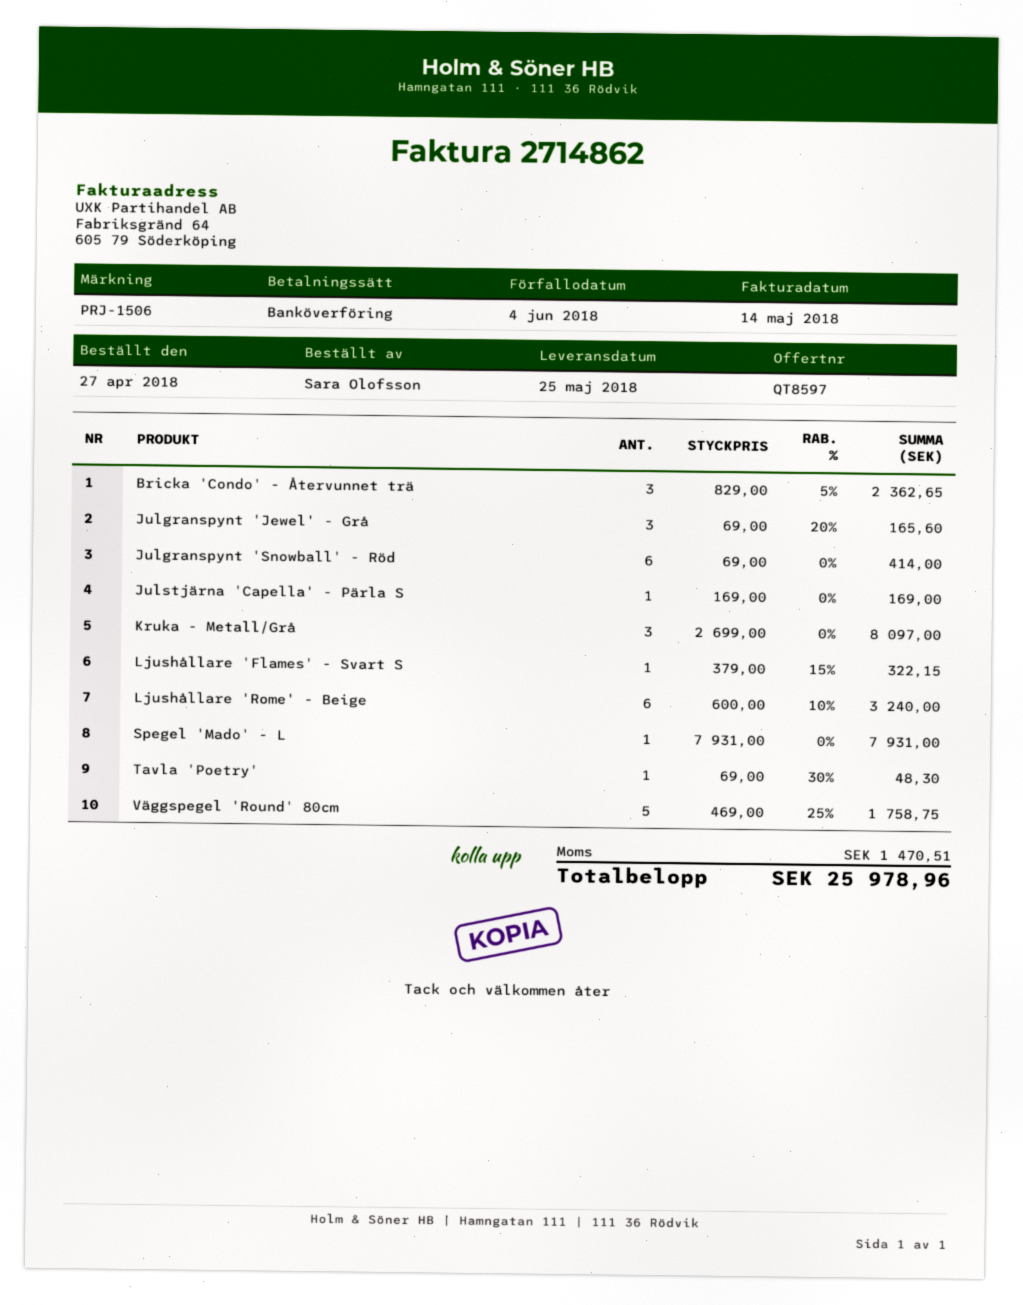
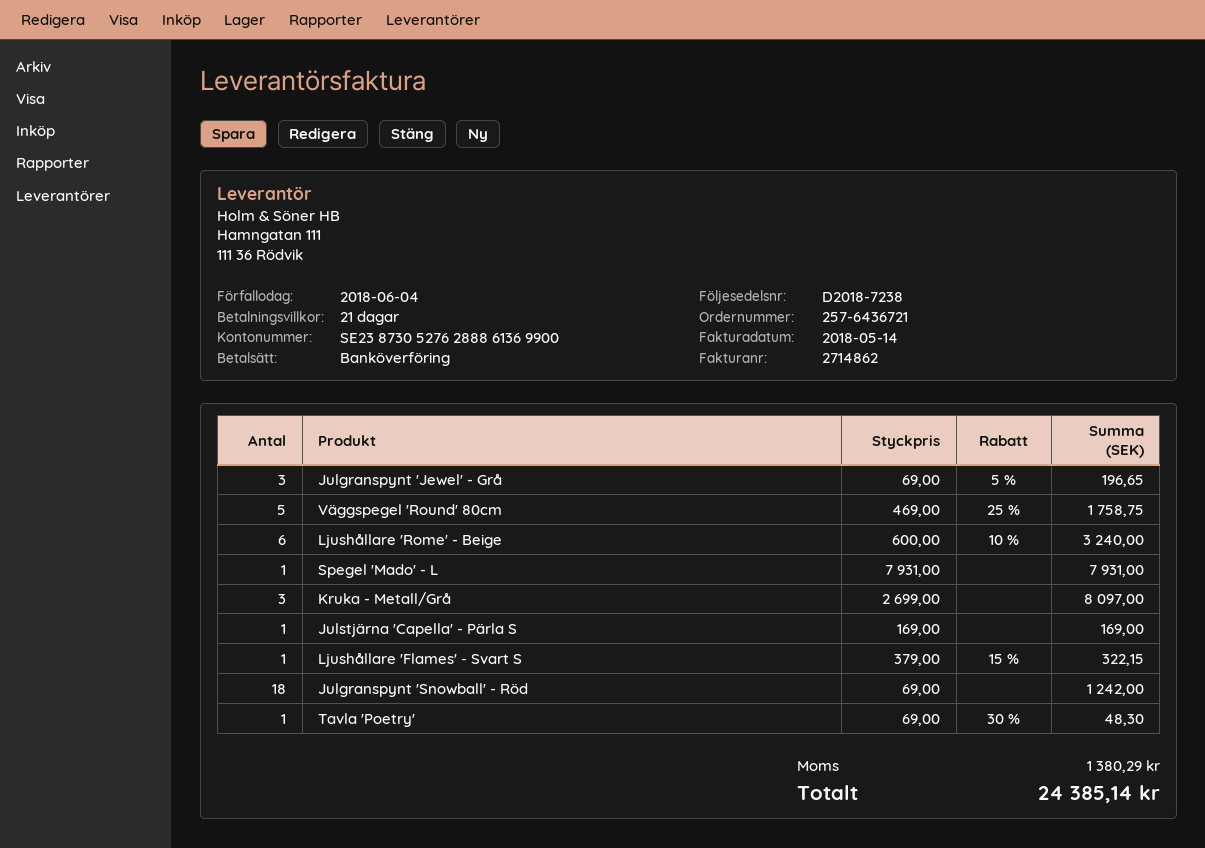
Bricka 'Condo' - Återvunnet trä: 3 x 829.00 - 5% = 2362.65 -> none
Julgranspynt 'Jewel' - Grå: 3 x 69.00 - 20% = 165.60 -> 3 x 69.00 - 5% = 196.65
Julgranspynt 'Snowball' - Röd: 6 x 69.00 = 414.00 -> 18 x 69.00 = 1242.00
tax: 1470.51 -> 1380.29
total: 25978.96 -> 24385.14

